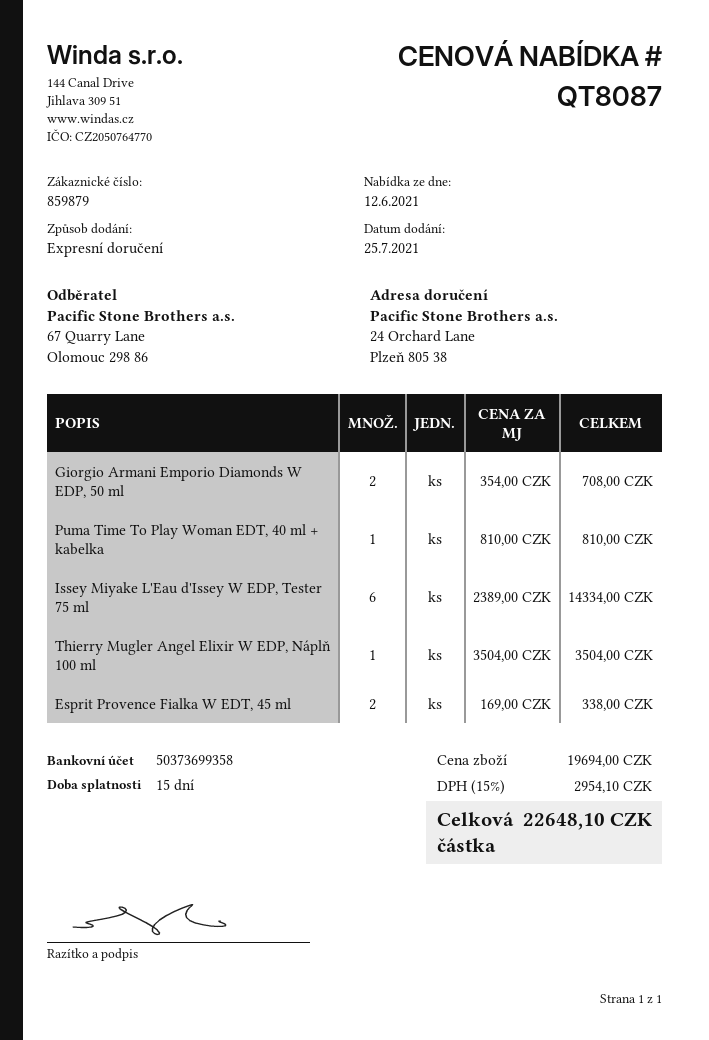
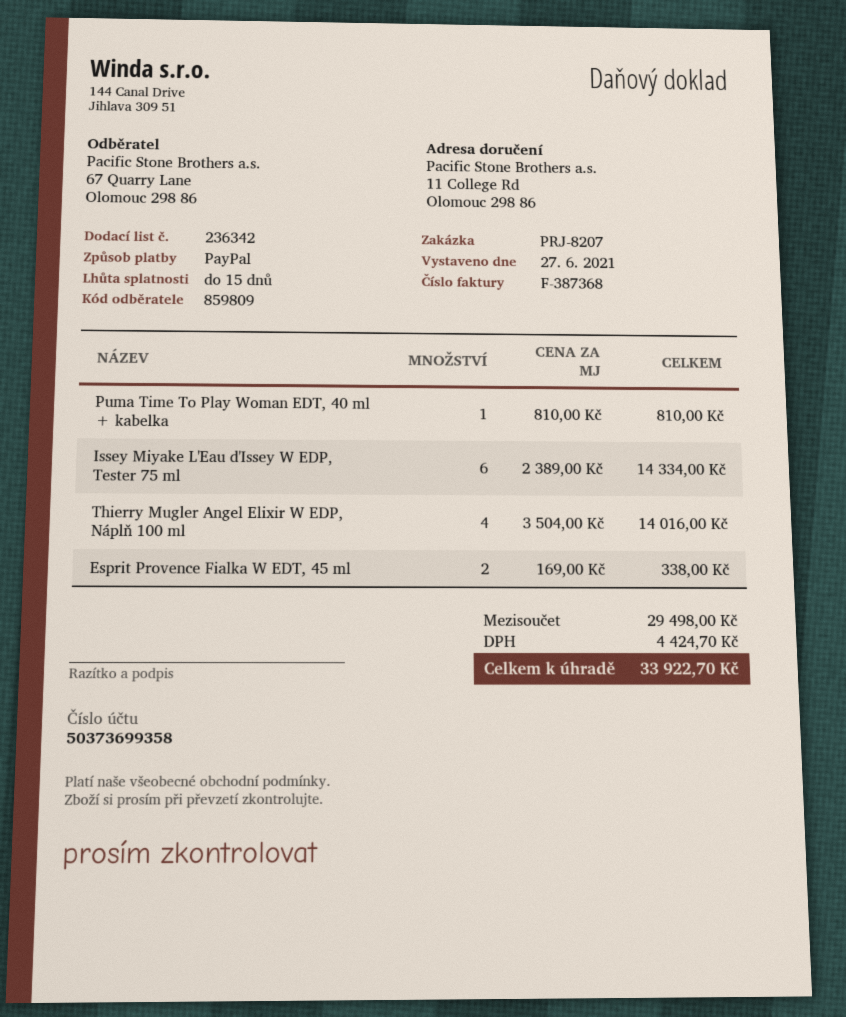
customer number: 859879 -> 859809
ship to: 24 Orchard Lane, Plzeň 805 38 -> 11 College Rd, Olomouc 298 86
Giorgio Armani Emporio Diamonds W EDP, 50 ml: 2 x 354.00 = 708.00 -> none
Thierry Mugler Angel Elixir W EDP, Náplň 100 ml: 1 x 3504.00 = 3504.00 -> 4 x 3504.00 = 14016.00
subtotal: 19694.00 -> 29498.00
tax: 2954.10 -> 4424.70
total: 22648.10 -> 33922.70

